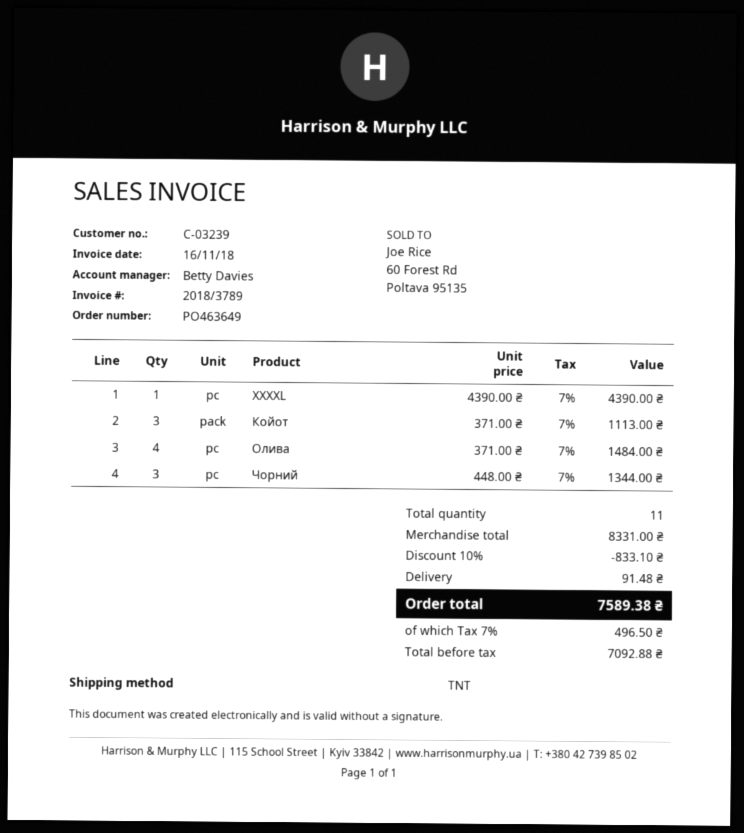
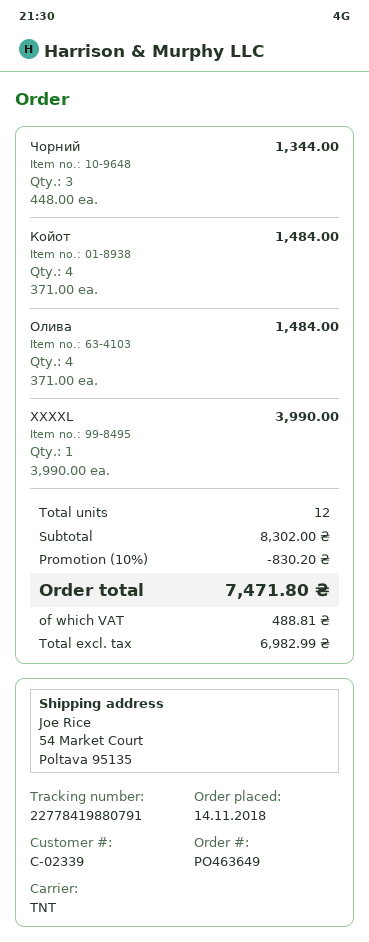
customer number: C-03239 -> C-02339
XXXXL: 1 x 4390.00 = 4390.00 -> 1 x 3990.00 = 3990.00
Койот: 3 x 371.00 = 1113.00 -> 4 x 371.00 = 1484.00
total quantity: 11 -> 12
subtotal: 8331.00 -> 8302.00
discount: 10% = 833.10 -> 10% = 830.20
shipping: 91.48 -> none
net: 7092.88 -> 6982.99
tax: 496.50 -> 488.81
total: 7589.38 -> 7471.80

